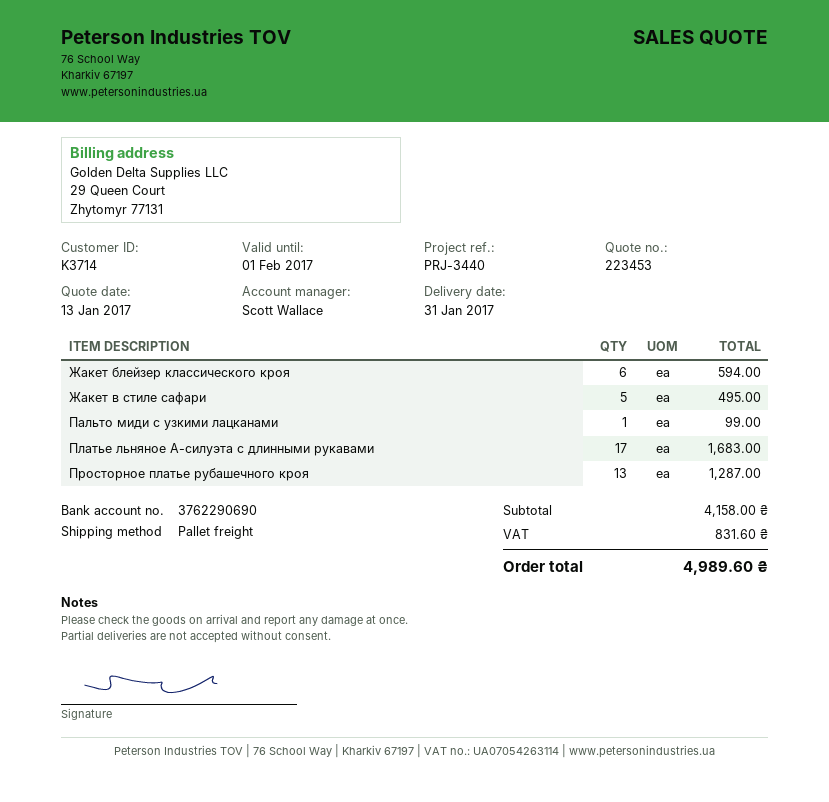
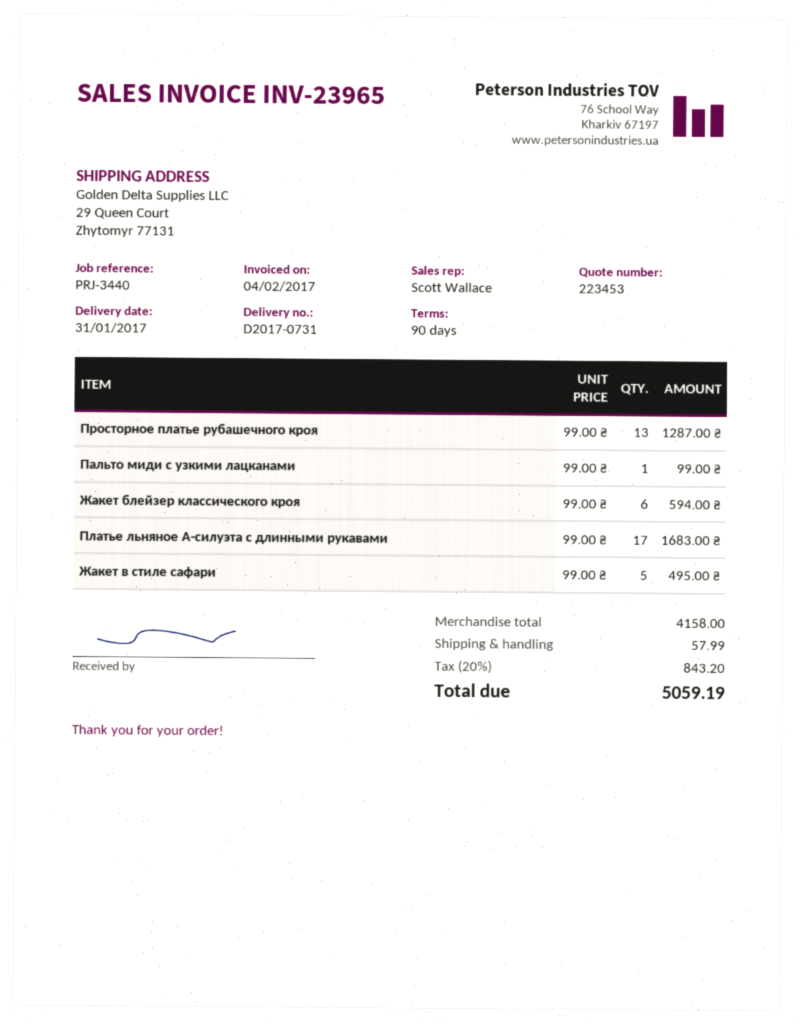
shipping: none -> 57.99
tax: 831.60 -> 843.20
total: 4989.60 -> 5059.19

